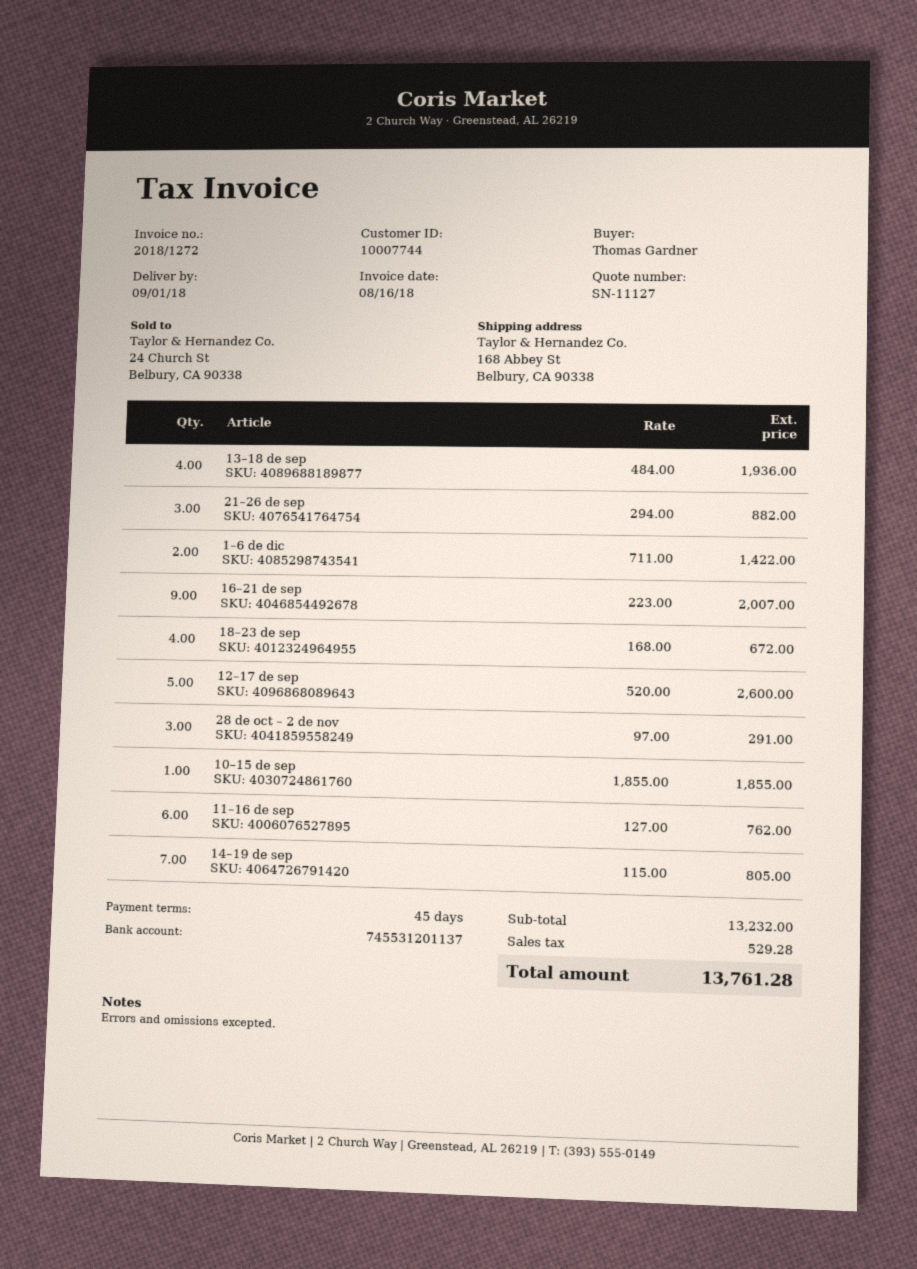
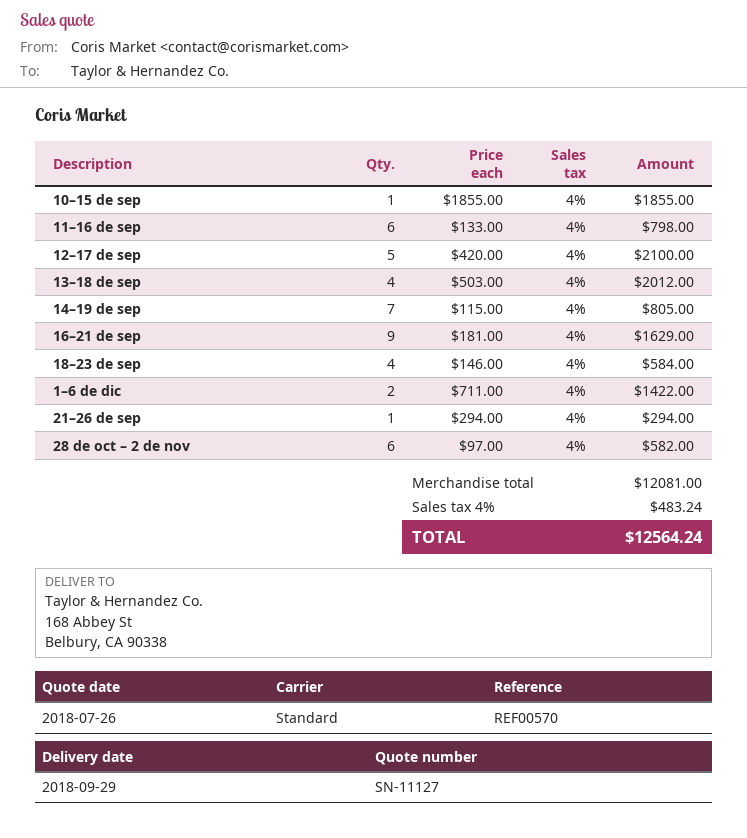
delivery date: 2018-09-01 -> 2018-09-29
13–18 de sep: 4 x 484.00 = 1936.00 -> 4 x 503.00 = 2012.00
21–26 de sep: 3 x 294.00 = 882.00 -> 1 x 294.00 = 294.00
16–21 de sep: 9 x 223.00 = 2007.00 -> 9 x 181.00 = 1629.00
18–23 de sep: 4 x 168.00 = 672.00 -> 4 x 146.00 = 584.00
12–17 de sep: 5 x 520.00 = 2600.00 -> 5 x 420.00 = 2100.00
28 de oct – 2 de nov: 3 x 97.00 = 291.00 -> 6 x 97.00 = 582.00
11–16 de sep: 6 x 127.00 = 762.00 -> 6 x 133.00 = 798.00
subtotal: 13232.00 -> 12081.00
tax: 529.28 -> 483.24
total: 13761.28 -> 12564.24

